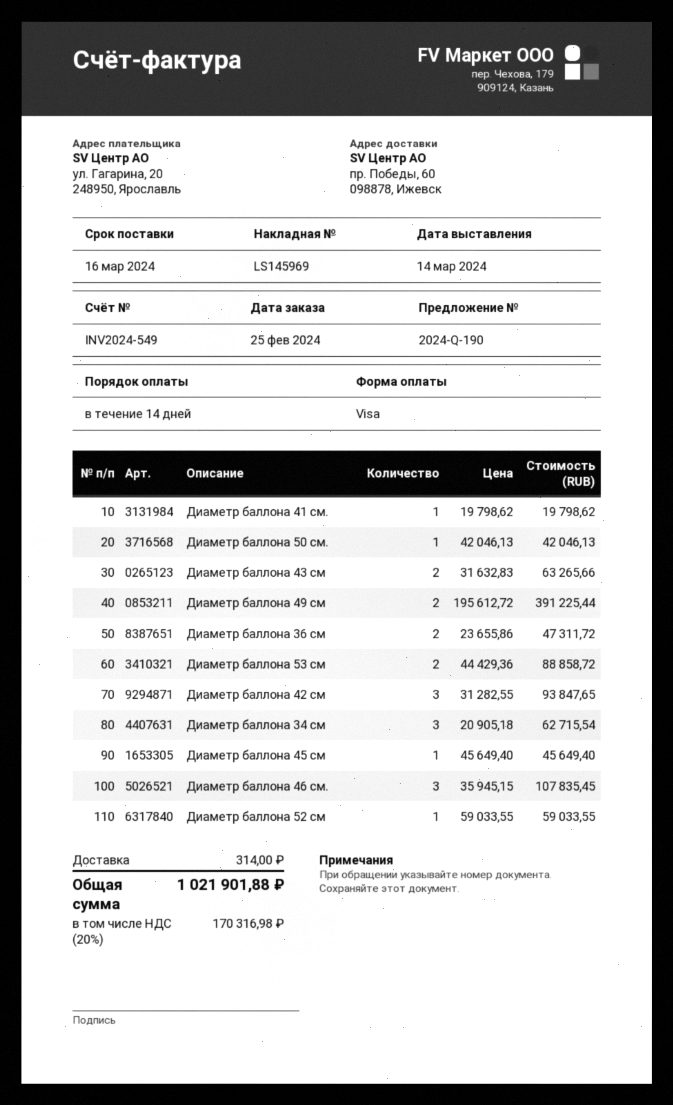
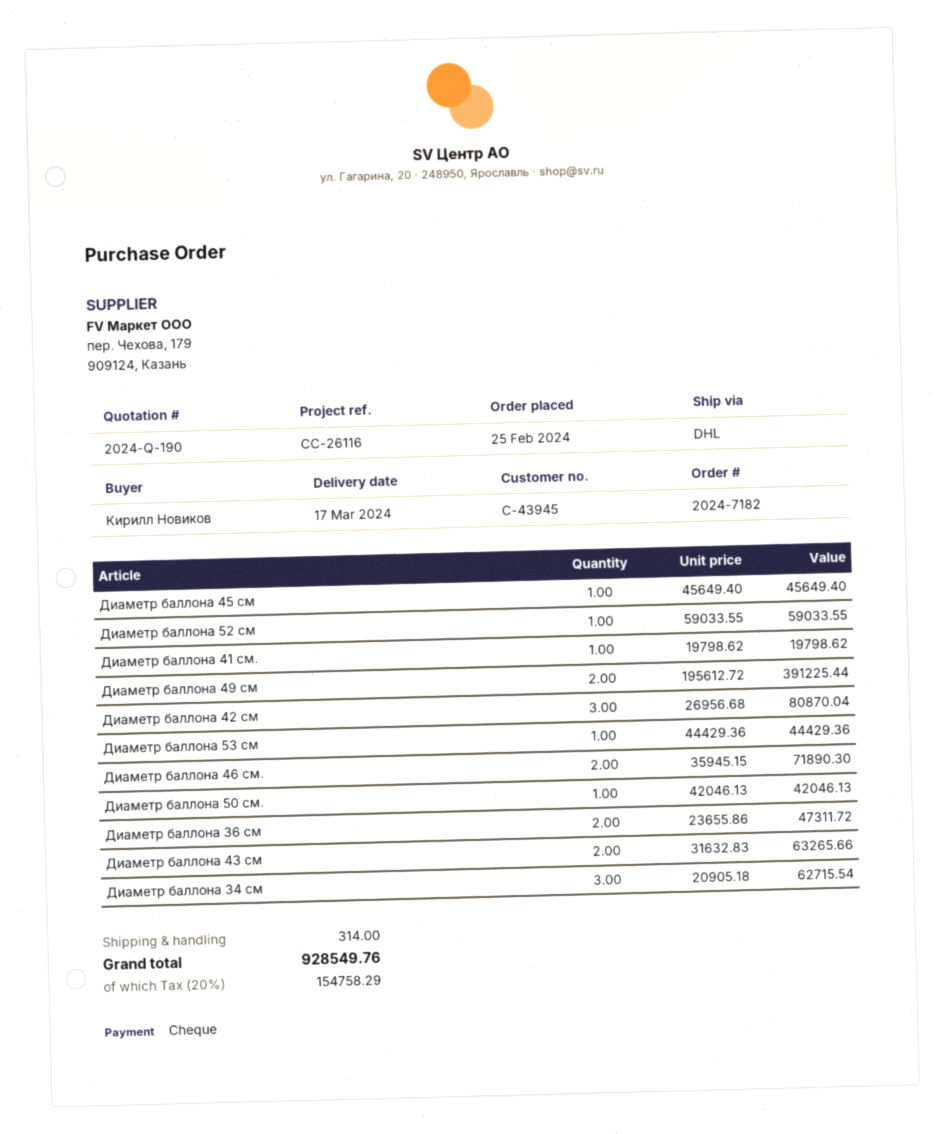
delivery date: 2024-03-16 -> 2024-03-17
payment method: Visa -> cheque
Диаметр баллона 53 см: 2 x 44429.36 = 88858.72 -> 1 x 44429.36 = 44429.36
Диаметр баллона 42 см: 3 x 31282.55 = 93847.65 -> 3 x 26956.68 = 80870.04
Диаметр баллона 46 см.: 3 x 35945.15 = 107835.45 -> 2 x 35945.15 = 71890.30
tax: 20% = 170316.98 -> 20% = 154758.29
total: 1021901.88 -> 928549.76

